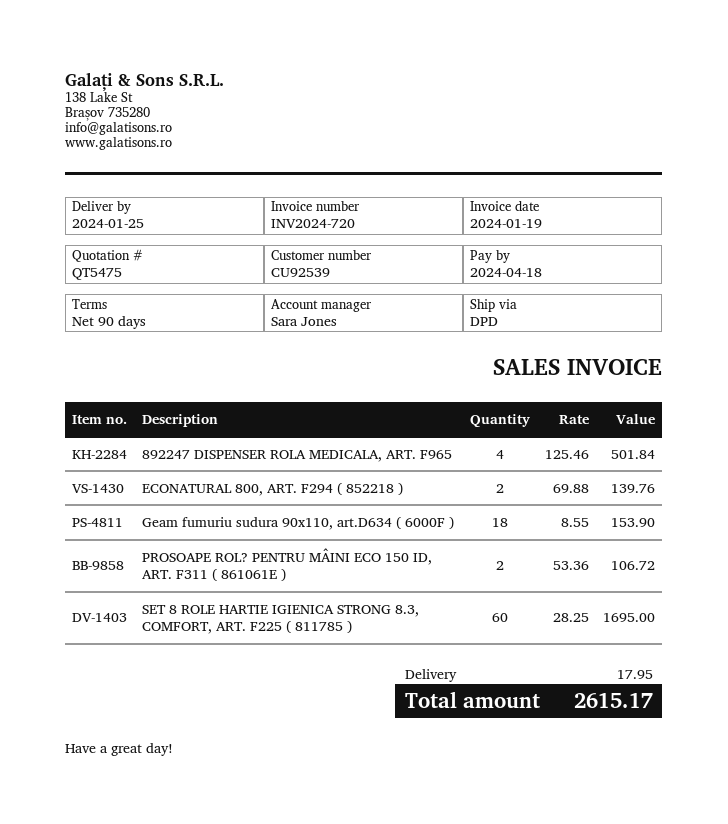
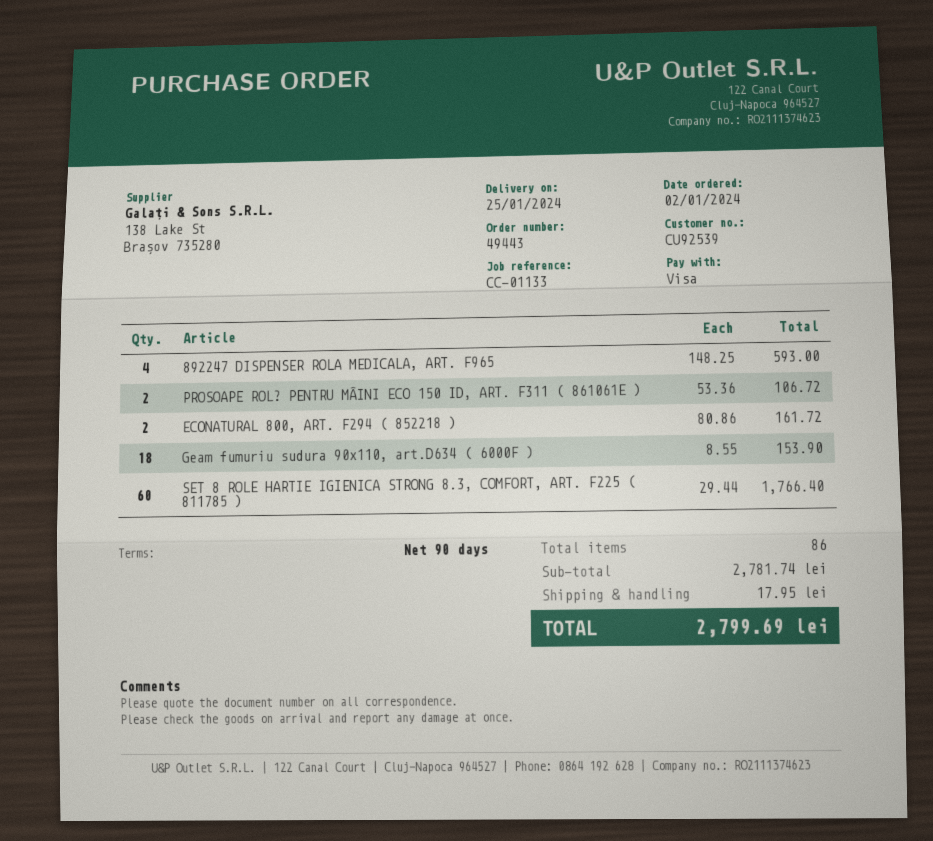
892247 DISPENSER ROLA MEDICALA, ART. F965: 4 x 125.46 = 501.84 -> 4 x 148.25 = 593.00
ECONATURAL 800, ART. F294 ( 852218 ): 2 x 69.88 = 139.76 -> 2 x 80.86 = 161.72
SET 8 ROLE HARTIE IGIENICA STRONG 8.3, COMFORT, ART. F225 ( 811785 ): 60 x 28.25 = 1695.00 -> 60 x 29.44 = 1766.40
total: 2615.17 -> 2799.69

